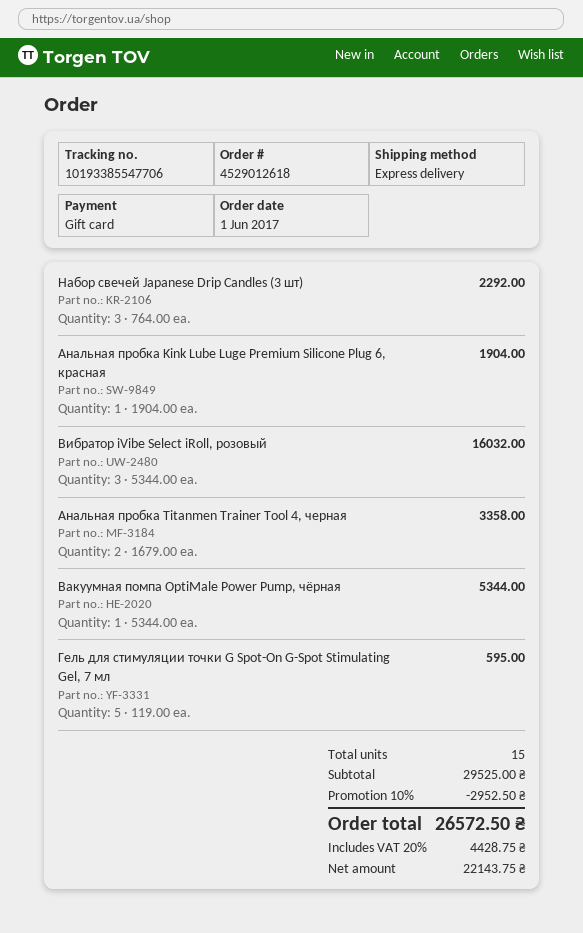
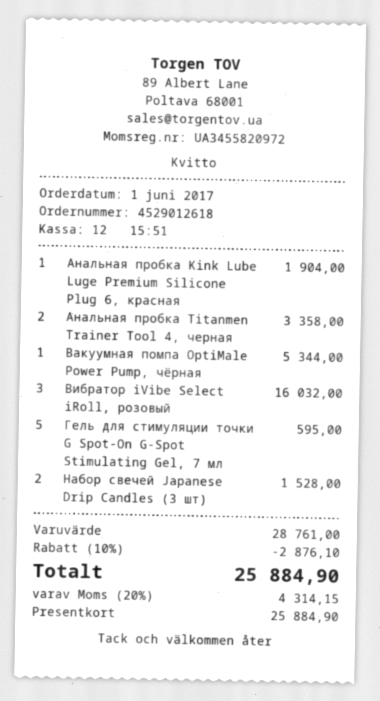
Набор свечей Japanese Drip Candles (3 шт): 3 for 2292.00 -> 2 for 1528.00
subtotal: 29525.00 -> 28761.00
discount: 10% = 2952.50 -> 10% = 2876.10
tax: 20% = 4428.75 -> 20% = 4314.15
total: 26572.50 -> 25884.90

